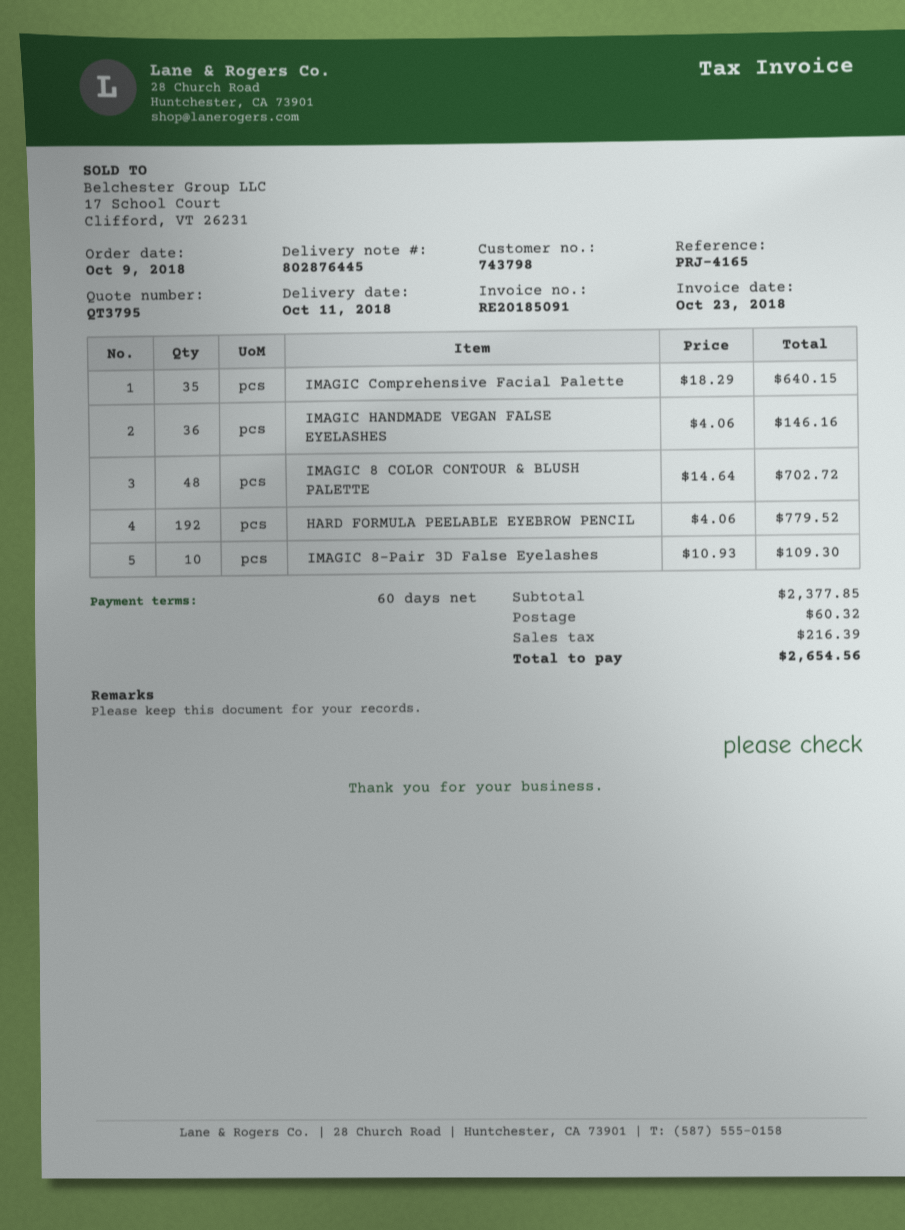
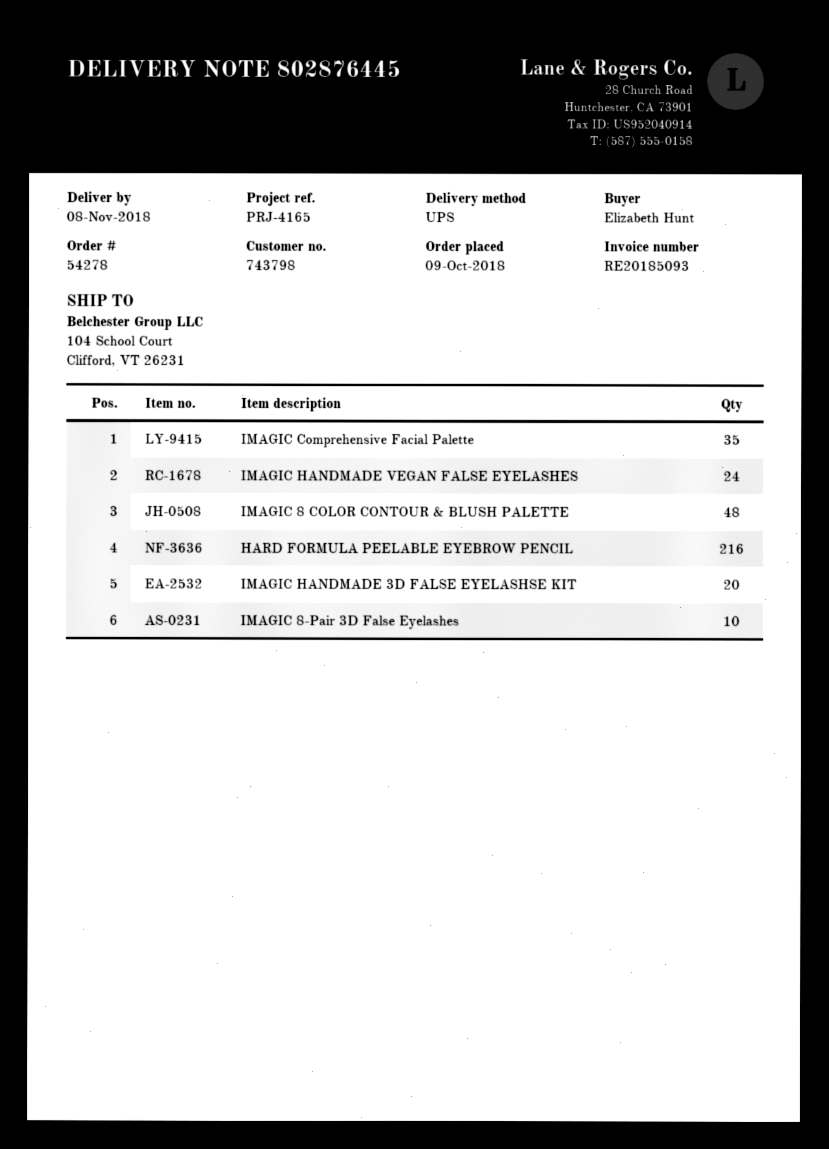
delivery date: 2018-10-11 -> 2018-11-08
invoice number: RE20185091 -> RE20185093
IMAGIC HANDMADE VEGAN FALSE EYELASHES: 36 -> 24
HARD FORMULA PEELABLE EYEBROW PENCIL: 192 -> 216
IMAGIC HANDMADE 3D FALSE EYELASHSE KIT: none -> 20

